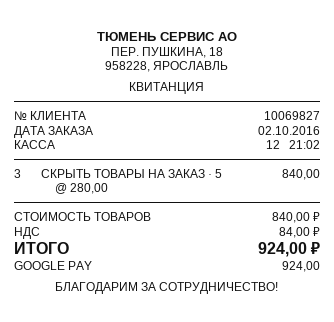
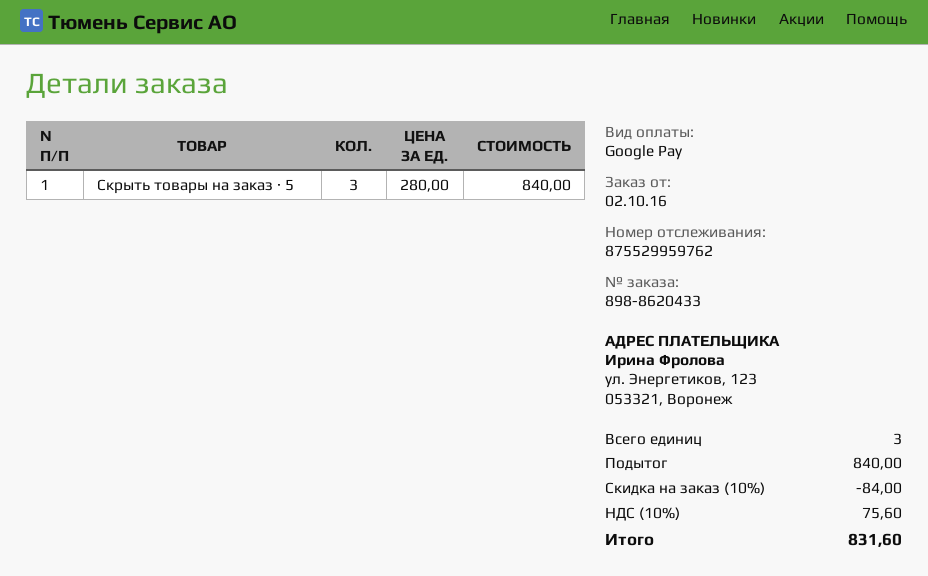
discount: none -> 10% = 84.00
tax: 84.00 -> 75.60
total: 924.00 -> 831.60

